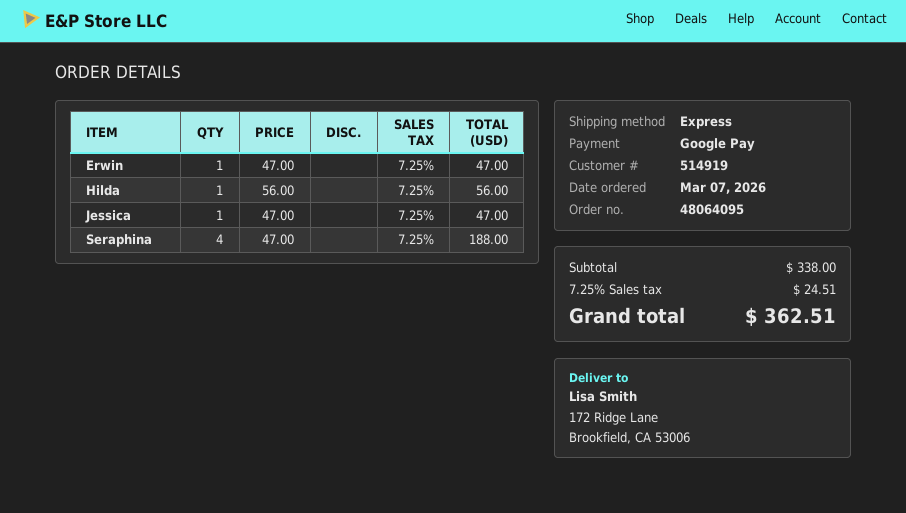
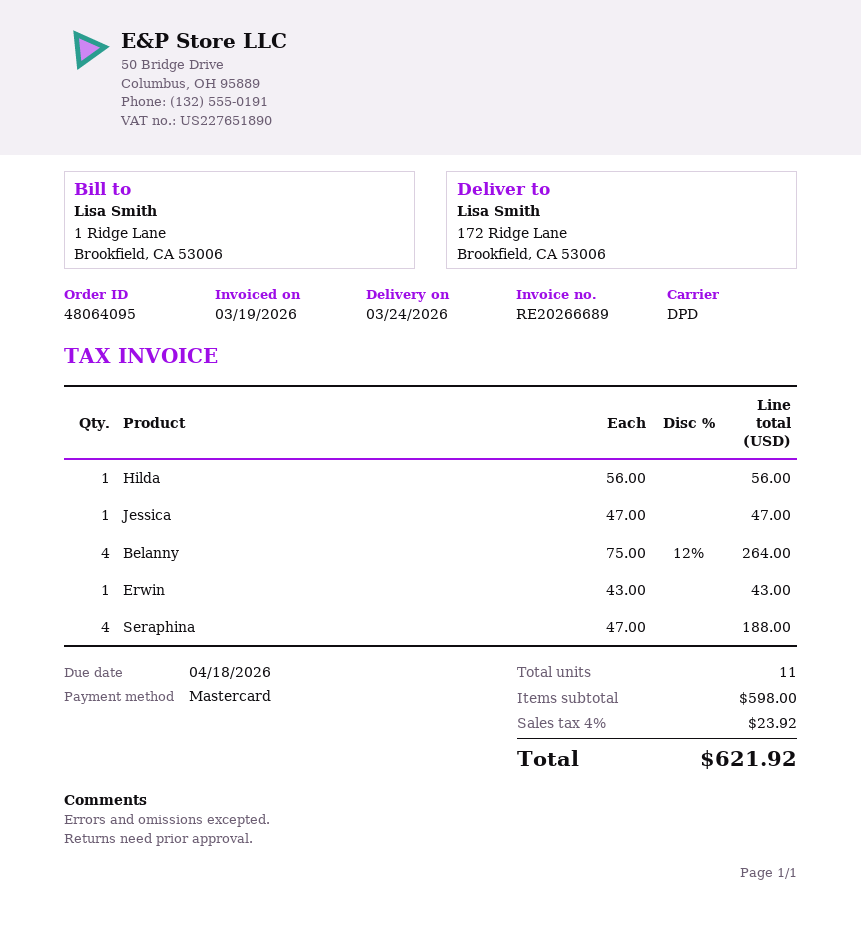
payment method: Google Pay -> Mastercard
shipping method: express -> DPD
Erwin: 1 x 47.00 = 47.00 -> 1 x 43.00 = 43.00
Belanny: none -> 4 x 75.00 - 12% = 264.00
subtotal: 338.00 -> 598.00
tax: 7.25% = 24.51 -> 4% = 23.92
total: 362.51 -> 621.92

